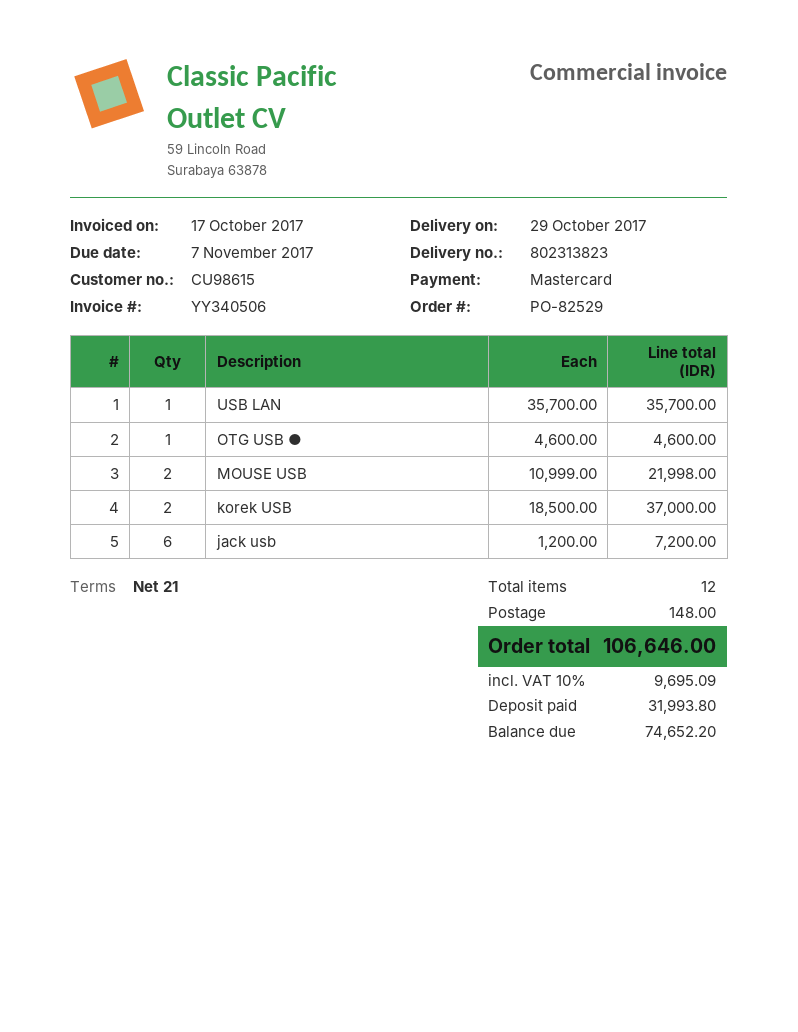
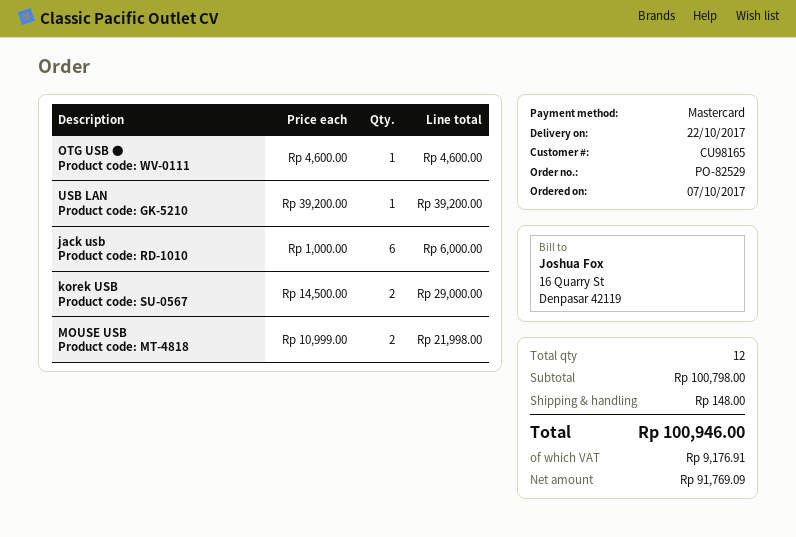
delivery date: 2017-10-29 -> 2017-10-22
customer number: CU98615 -> CU98165
USB LAN: 1 x 35700.00 = 35700.00 -> 1 x 39200.00 = 39200.00
korek USB: 2 x 18500.00 = 37000.00 -> 2 x 14500.00 = 29000.00
jack usb: 6 x 1200.00 = 7200.00 -> 6 x 1000.00 = 6000.00
tax: 9695.09 -> 9176.91
total: 106646.00 -> 100946.00

